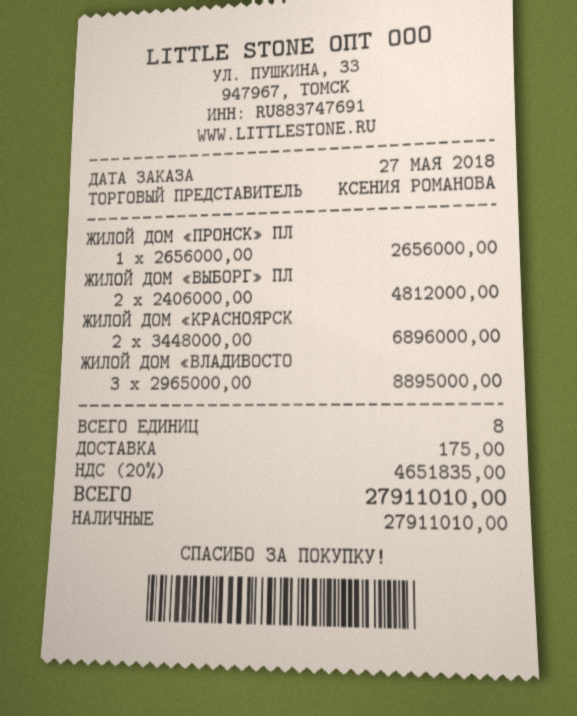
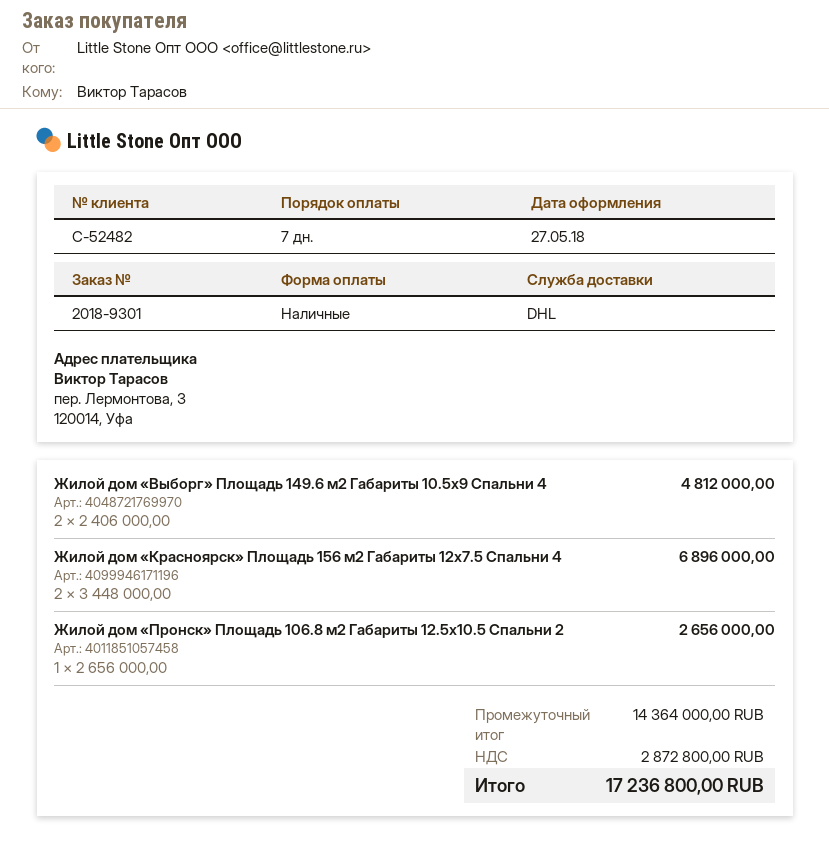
ЖИЛОЙ ДОМ «ВЛАДИВОСТО: 3 x 2965000.00 = 8895000.00 -> none
shipping: 175.00 -> none
tax: 4651835.00 -> 2872800.00
total: 27911010.00 -> 17236800.00

